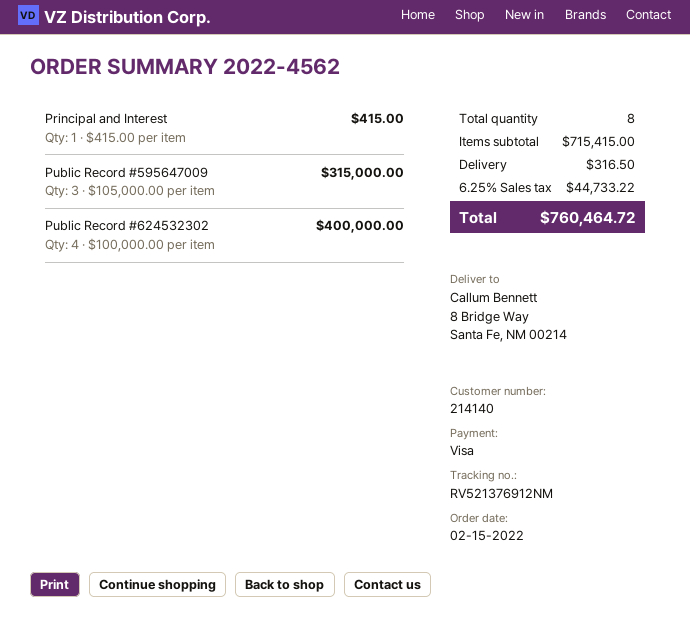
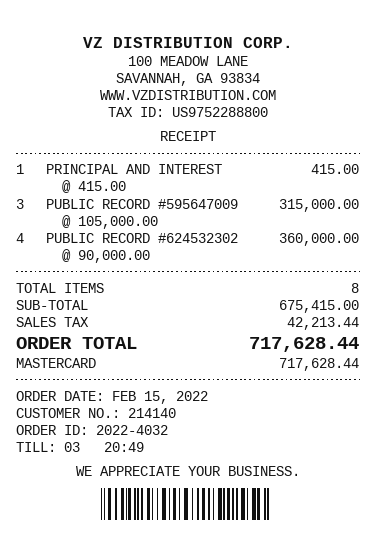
order number: 2022-4562 -> 2022-4032
payment method: Visa -> Mastercard
Public Record #624532302: 4 x 100000.00 = 400000.00 -> 4 x 90000.00 = 360000.00
subtotal: 715415.00 -> 675415.00
shipping: 316.50 -> none
tax: 44733.22 -> 42213.44
total: 760464.72 -> 717628.44

